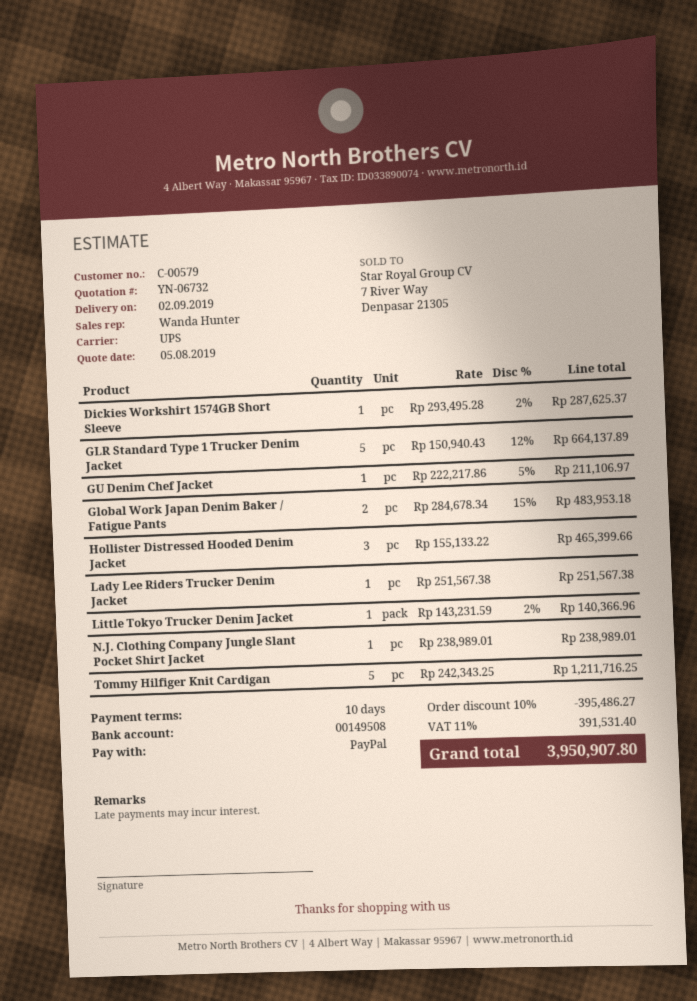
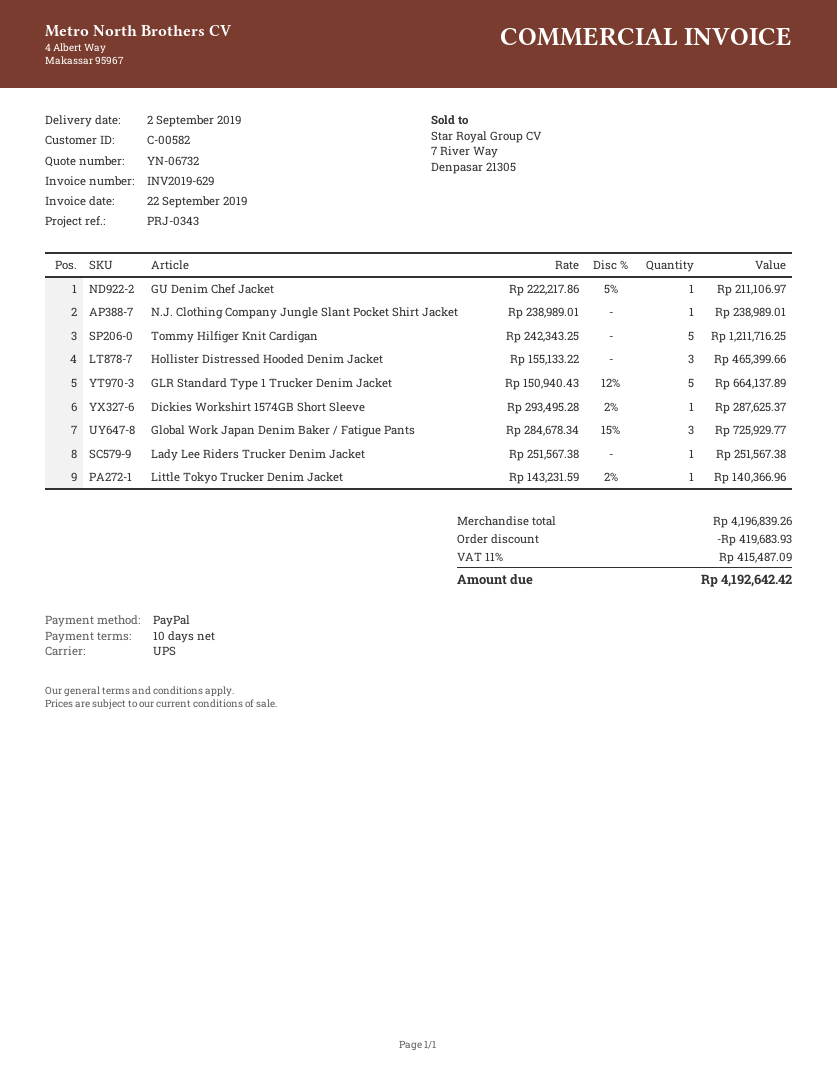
customer number: C-00579 -> C-00582
Global Work Japan Denim Baker / Fatigue Pants: 2 x 284678.34 - 15% = 483953.18 -> 3 x 284678.34 - 15% = 725929.77
discount: 395486.27 -> 419683.93
tax: 11% = 391531.40 -> 11% = 415487.09
total: 3950907.80 -> 4192642.42

